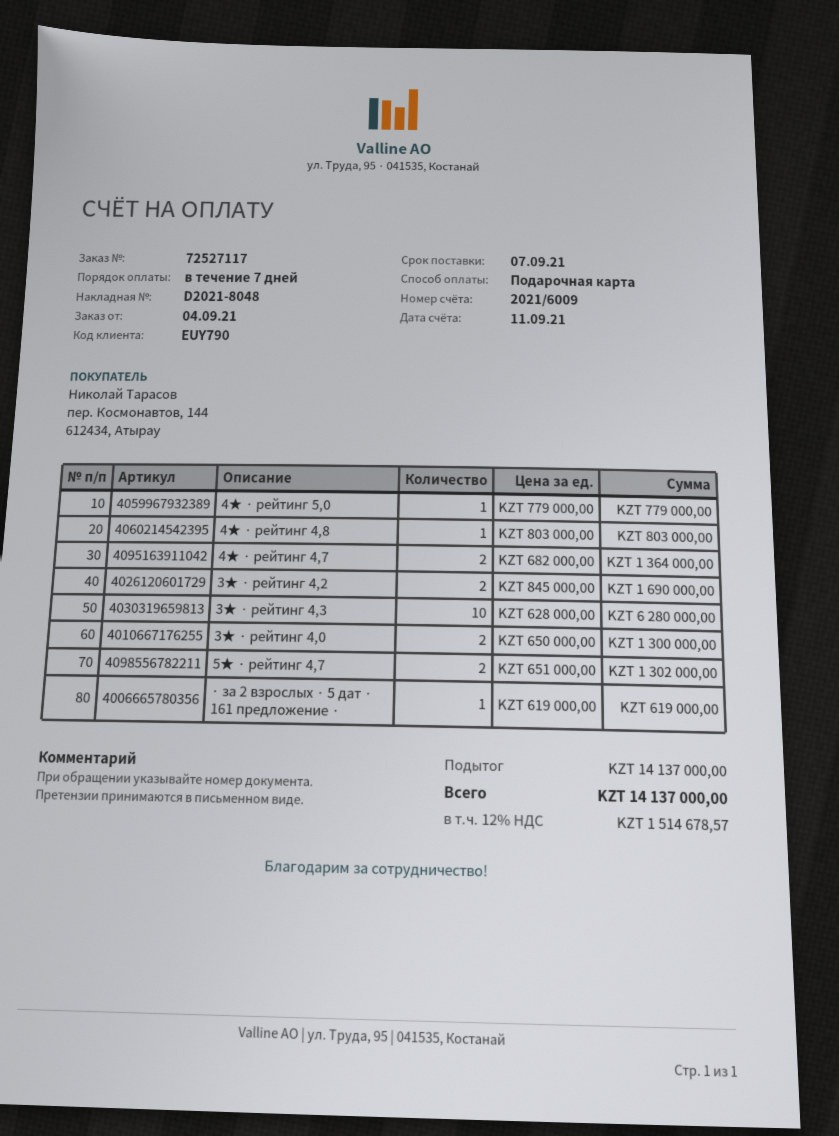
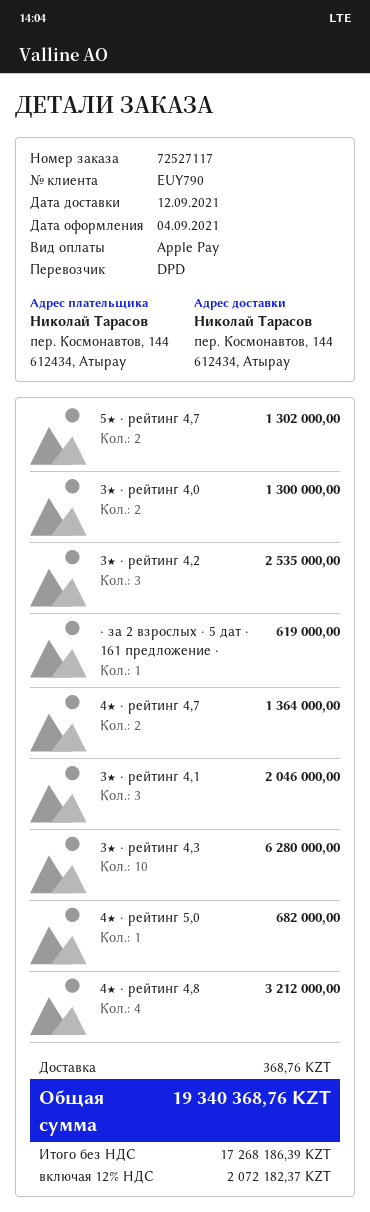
delivery date: 2021-09-07 -> 2021-09-12
payment method: gift card -> Apple Pay
4★ · рейтинг 5,0: 1 for 779000.00 -> 1 for 682000.00
4★ · рейтинг 4,8: 1 for 803000.00 -> 4 for 3212000.00
3★ · рейтинг 4,2: 2 for 1690000.00 -> 3 for 2535000.00
3★ · рейтинг 4,1: none -> 3 for 2046000.00
shipping: none -> 368.76
tax: 12% = 1514678.57 -> 12% = 2072182.37
total: 14137000.00 -> 19340368.76

